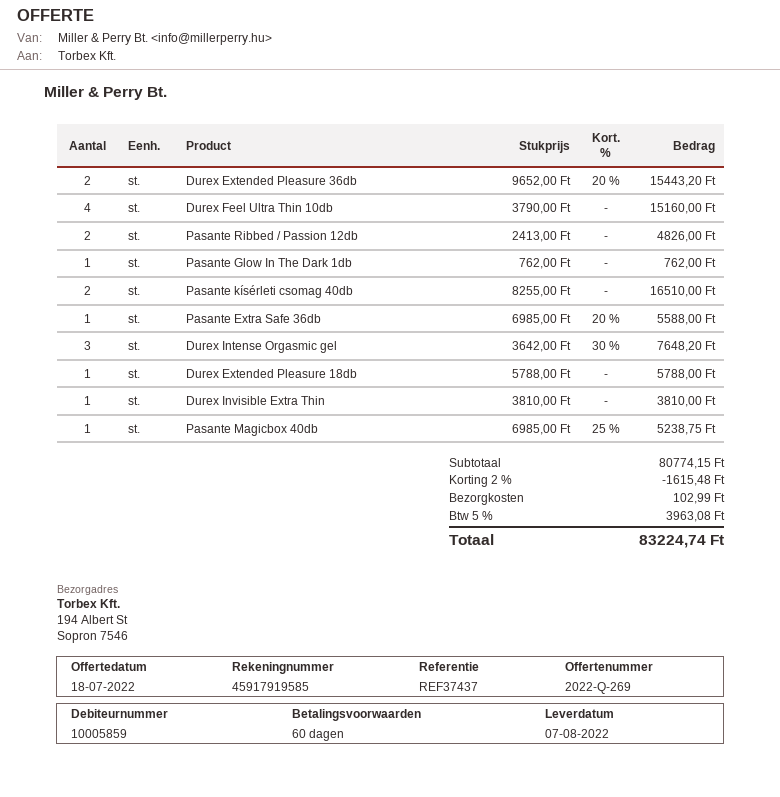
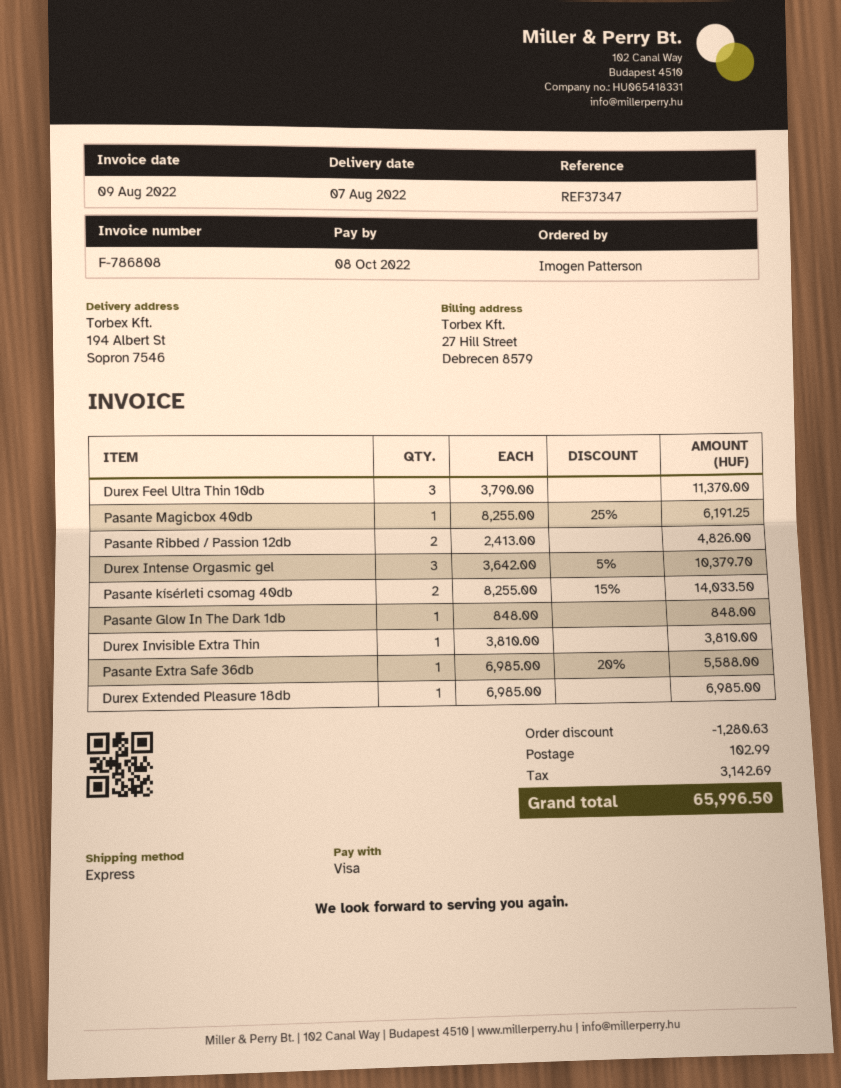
reference: REF37437 -> REF37347
Durex Extended Pleasure 36db: 2 x 9652.00 - 20% = 15443.20 -> none
Durex Feel Ultra Thin 10db: 4 x 3790.00 = 15160.00 -> 3 x 3790.00 = 11370.00
Pasante Glow In The Dark 1db: 1 x 762.00 = 762.00 -> 1 x 848.00 = 848.00
Pasante kísérleti csomag 40db: 2 x 8255.00 = 16510.00 -> 2 x 8255.00 - 15% = 14033.50
Durex Intense Orgasmic gel: 3 x 3642.00 - 30% = 7648.20 -> 3 x 3642.00 - 5% = 10379.70
Durex Extended Pleasure 18db: 1 x 5788.00 = 5788.00 -> 1 x 6985.00 = 6985.00
Pasante Magicbox 40db: 1 x 6985.00 - 25% = 5238.75 -> 1 x 8255.00 - 25% = 6191.25
discount: 1615.48 -> 1280.63
tax: 3963.08 -> 3142.69
total: 83224.74 -> 65996.50

